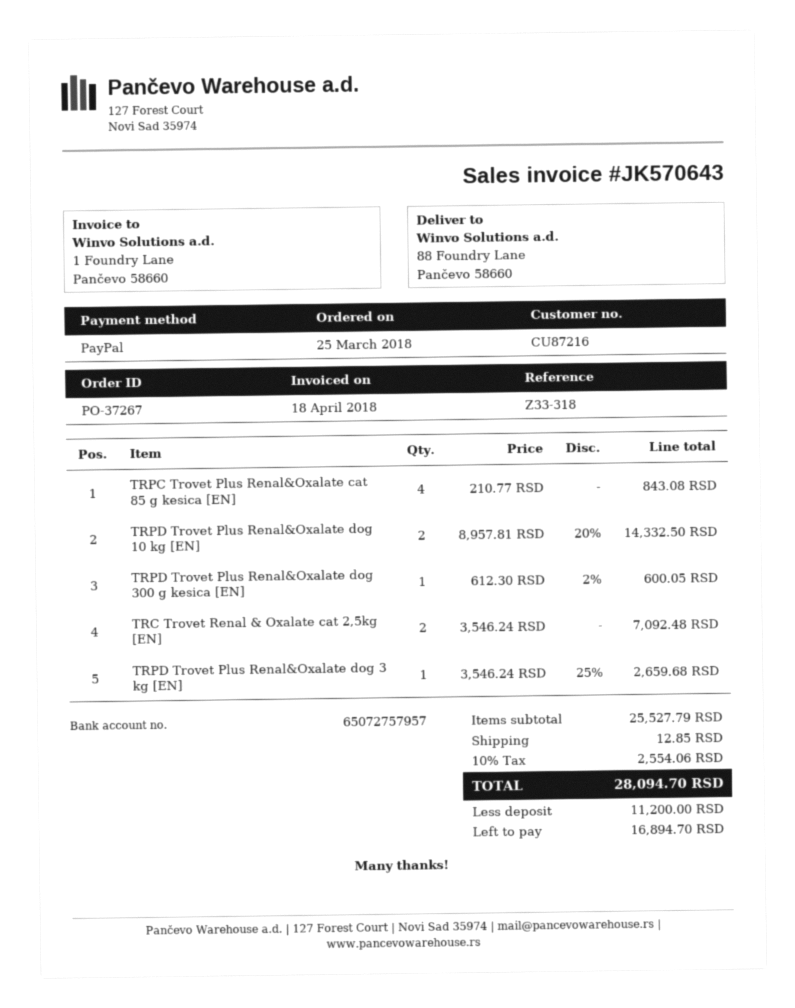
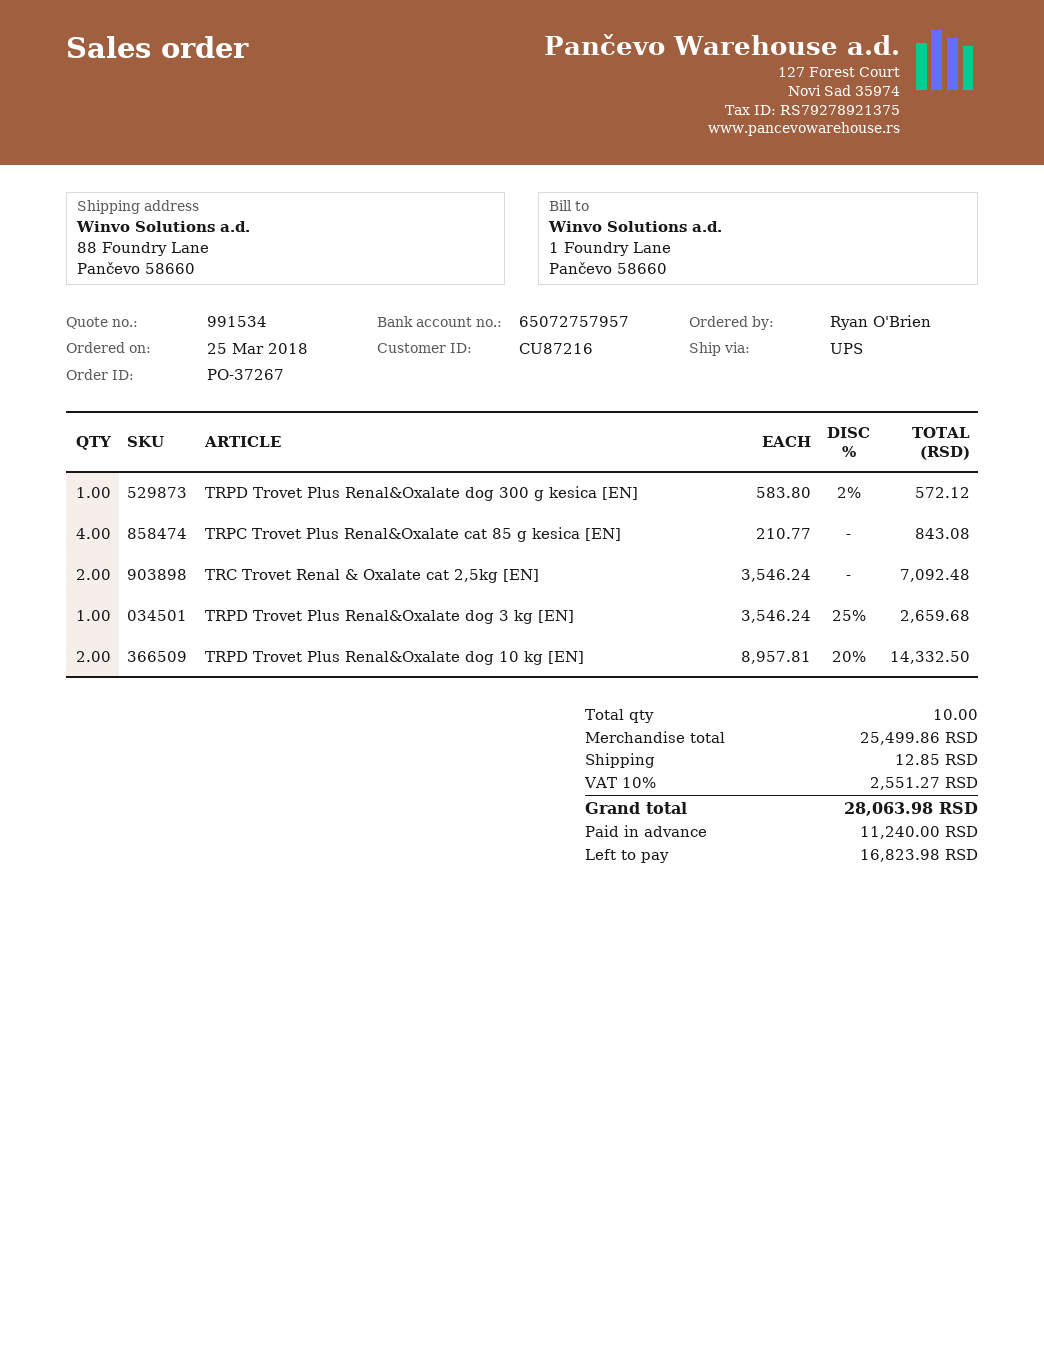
TRPD Trovet Plus Renal&Oxalate dog 300 g kesica [EN]: 1 x 612.30 - 2% = 600.05 -> 1 x 583.80 - 2% = 572.12
subtotal: 25527.79 -> 25499.86
tax: 10% = 2554.06 -> 10% = 2551.27
total: 28094.70 -> 28063.98
deposit: 11200.00 -> 11240.00
balance: 16894.70 -> 16823.98

